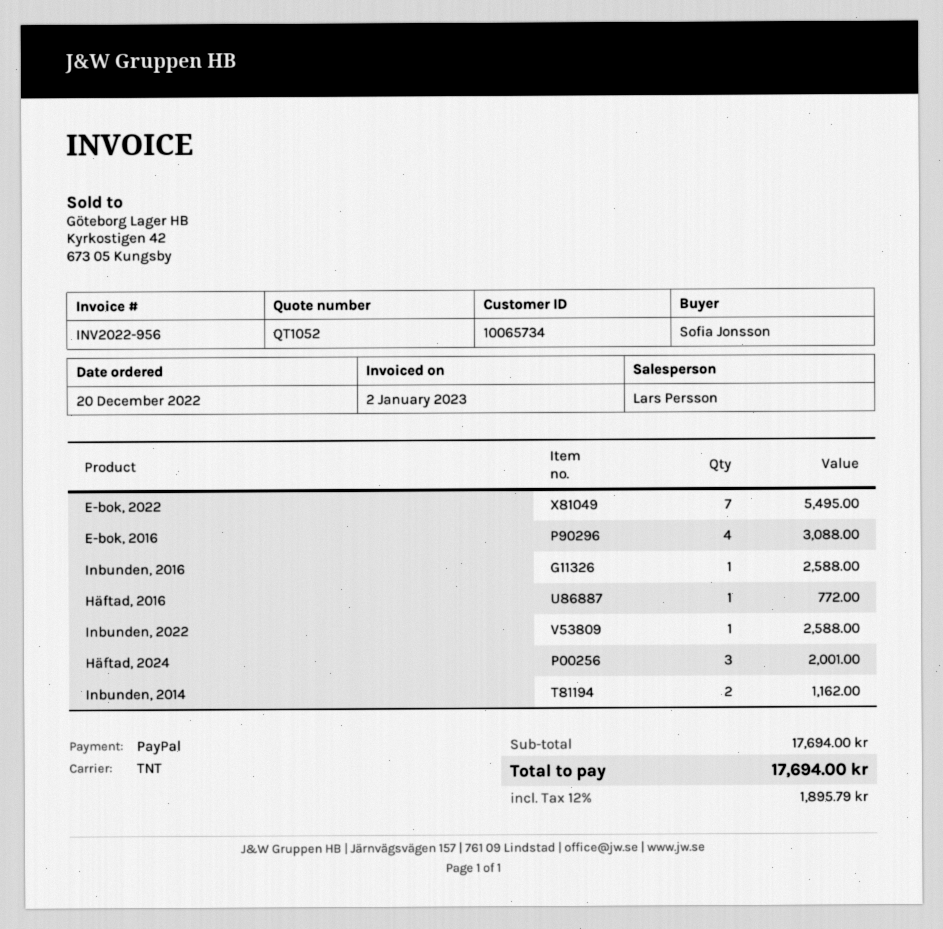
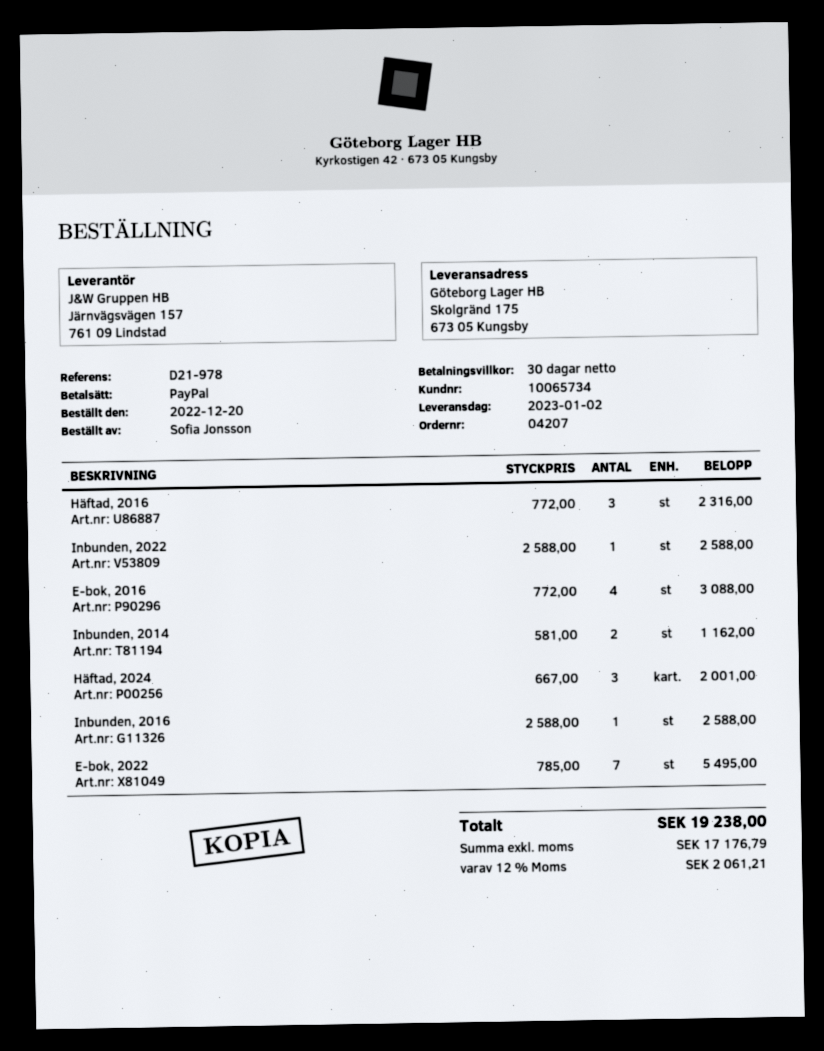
Häftad, 2016: 1 for 772.00 -> 3 for 2316.00
tax: 12% = 1895.79 -> 12% = 2061.21
total: 17694.00 -> 19238.00

